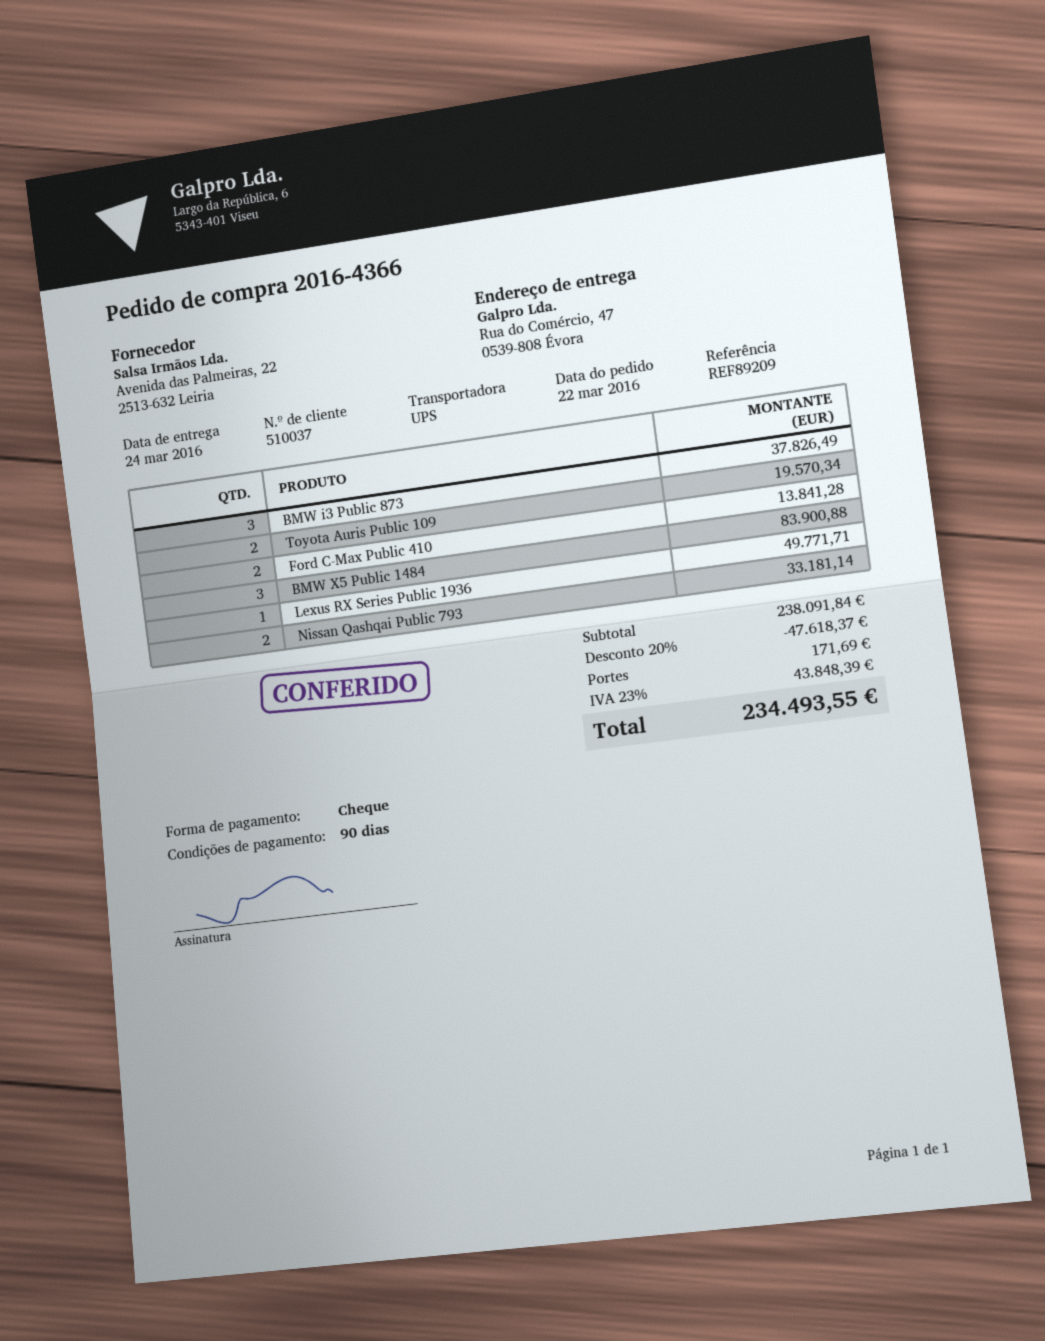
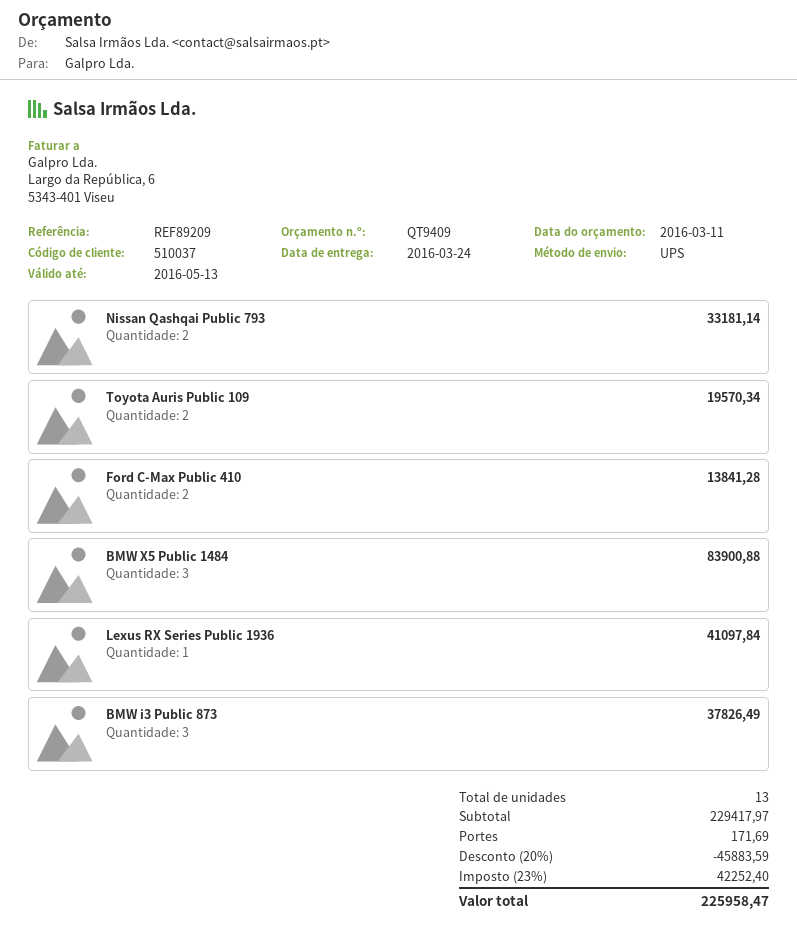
Lexus RX Series Public 1936: 1 for 49771.71 -> 1 for 41097.84
subtotal: 238091.84 -> 229417.97
discount: 20% = 47618.37 -> 20% = 45883.59
tax: 23% = 43848.39 -> 23% = 42252.40
total: 234493.55 -> 225958.47

